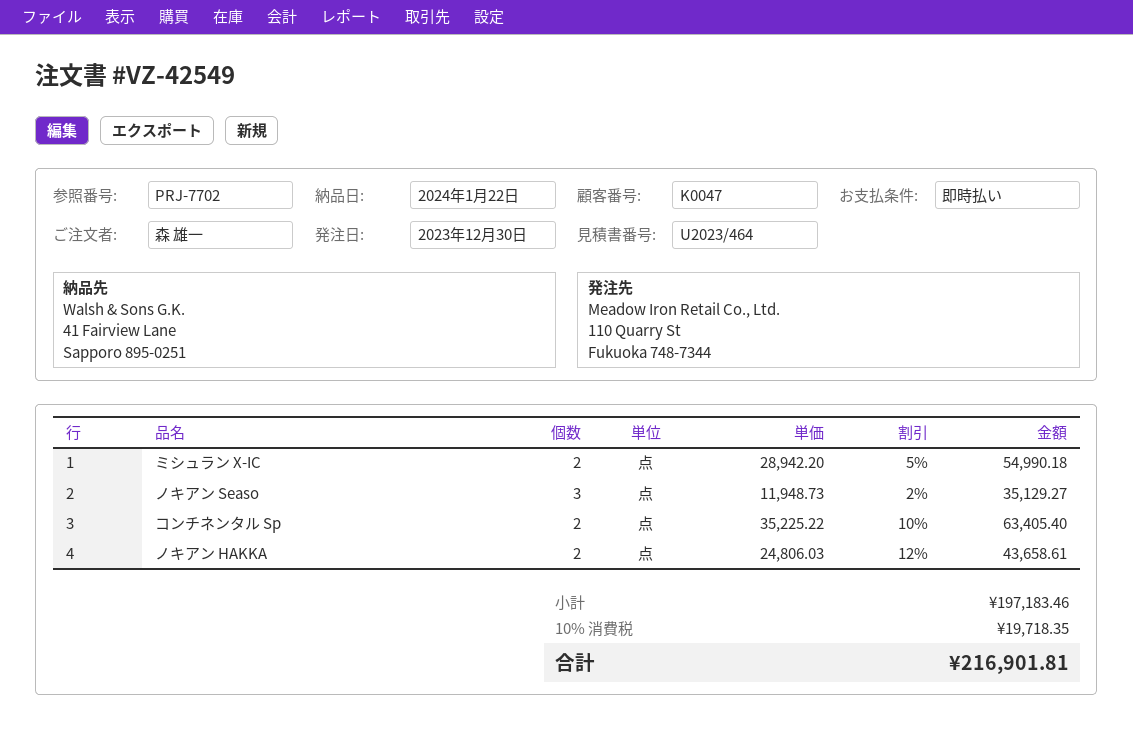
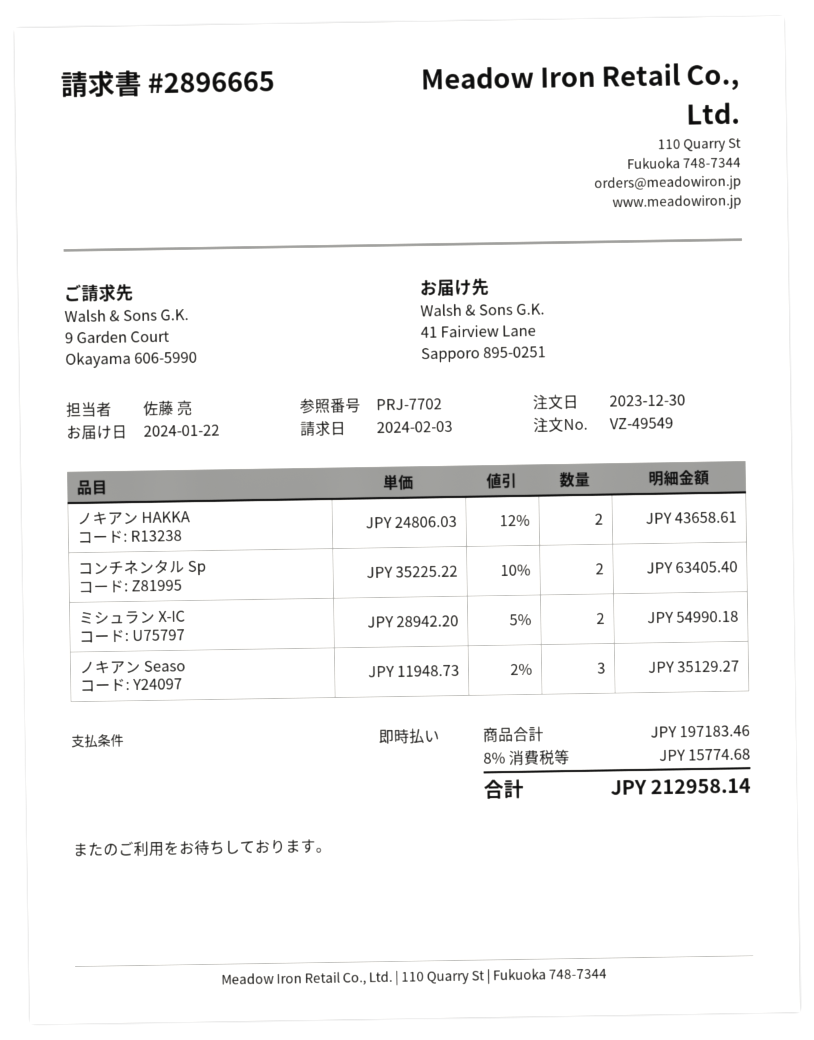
order number: VZ-42549 -> VZ-49549
tax: 10% = 19718.35 -> 8% = 15774.68
total: 216901.81 -> 212958.14

